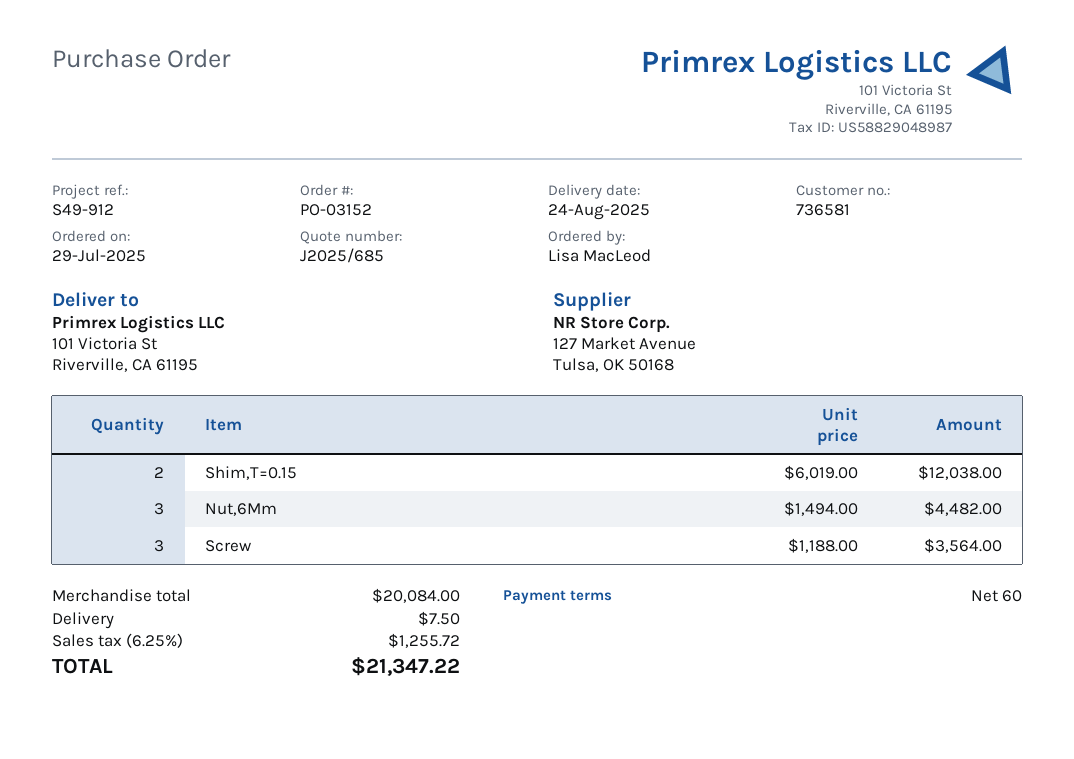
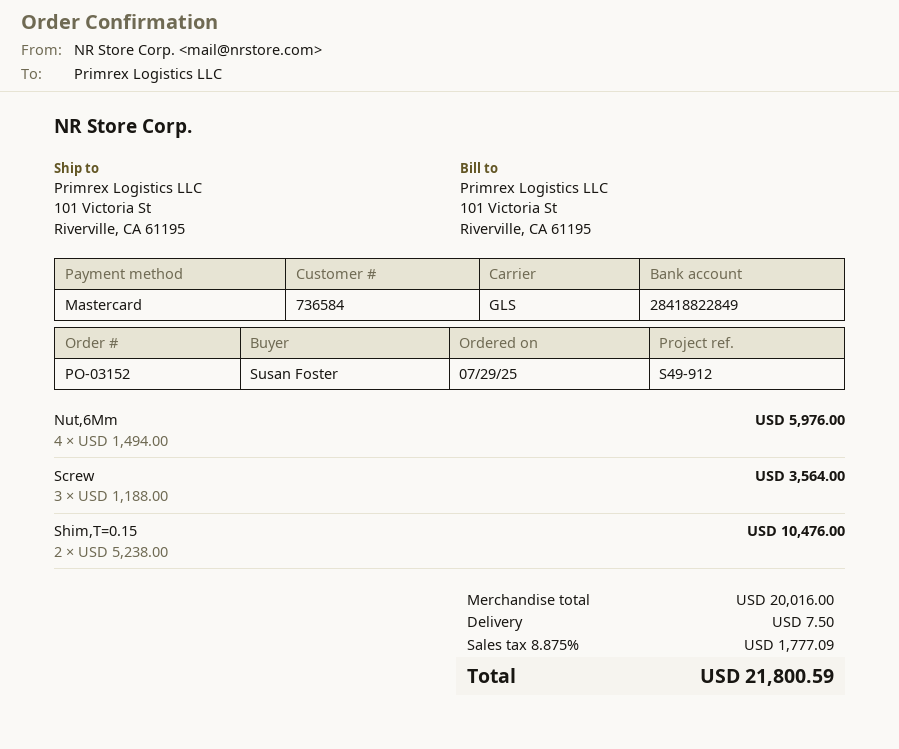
customer number: 736581 -> 736584
ordered by: Lisa MacLeod -> Susan Foster
Shim,T=0.15: 2 x 6019.00 = 12038.00 -> 2 x 5238.00 = 10476.00
Nut,6Mm: 3 x 1494.00 = 4482.00 -> 4 x 1494.00 = 5976.00
subtotal: 20084.00 -> 20016.00
tax: 6.25% = 1255.72 -> 8.875% = 1777.09
total: 21347.22 -> 21800.59

